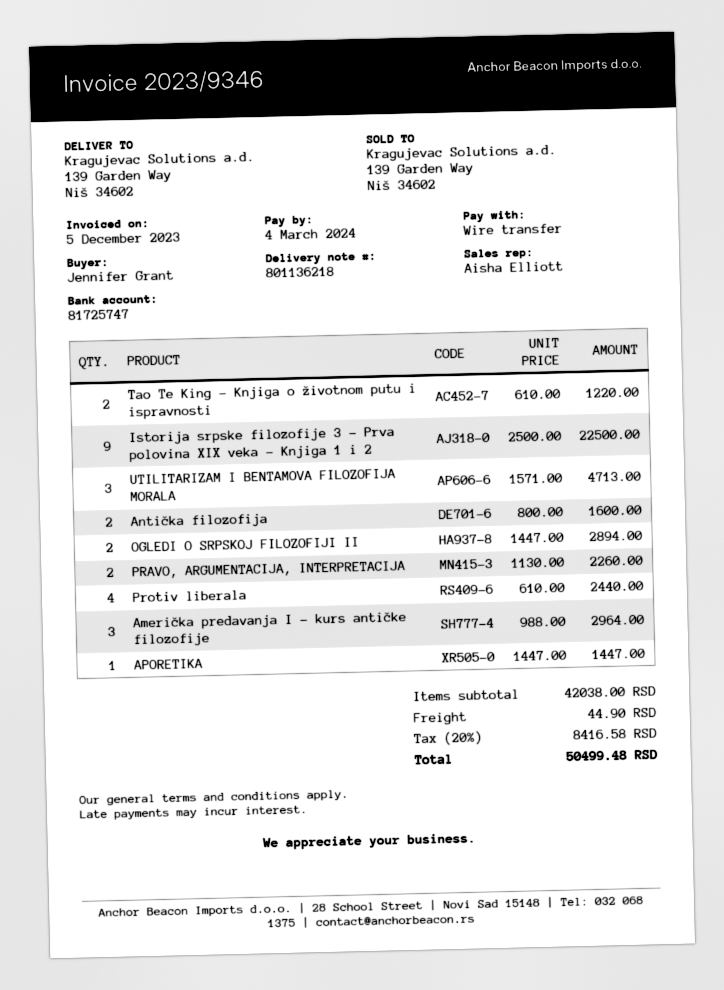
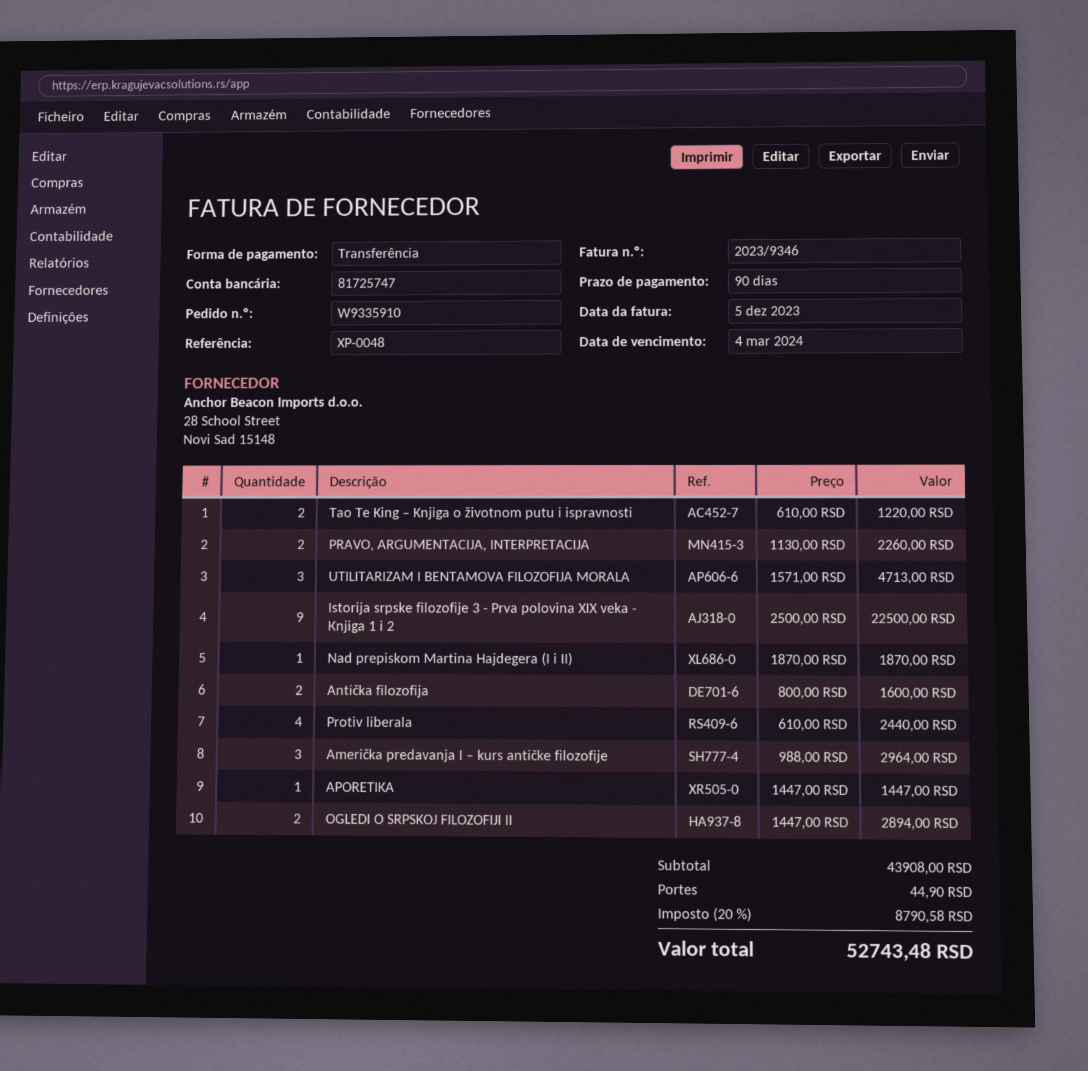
Nad prepiskom Martina Hajdegera (I i II): none -> 1 x 1870.00 = 1870.00
subtotal: 42038.00 -> 43908.00
tax: 20% = 8416.58 -> 20% = 8790.58
total: 50499.48 -> 52743.48

